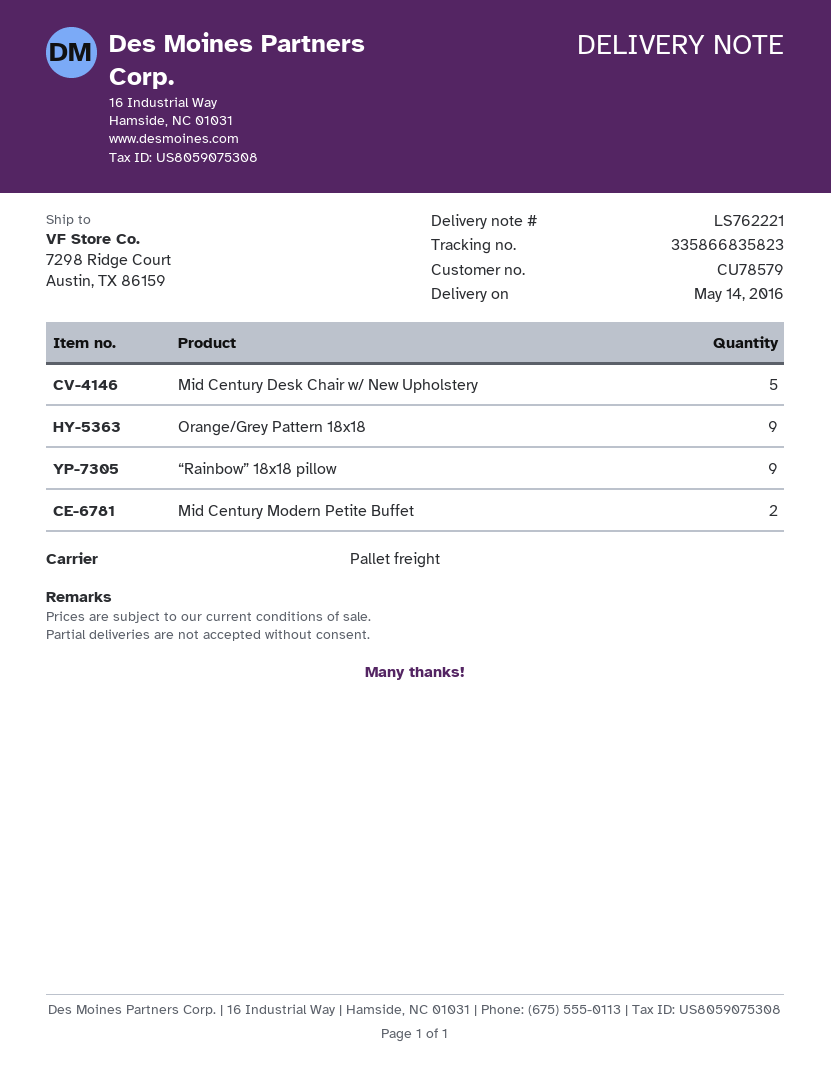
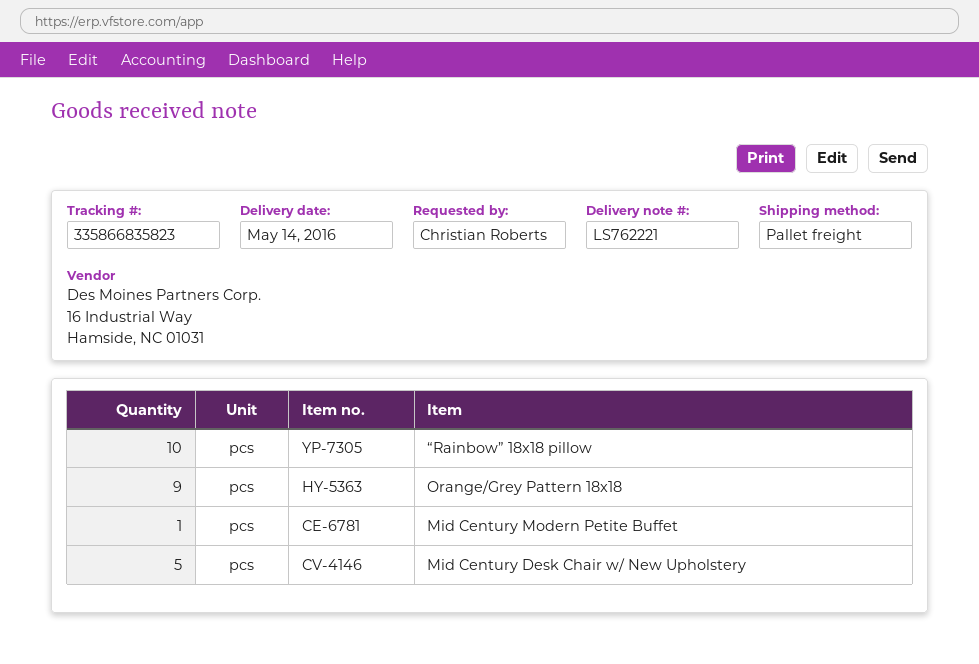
“Rainbow” 18x18 pillow: 9 -> 10
Mid Century Modern Petite Buffet: 2 -> 1

